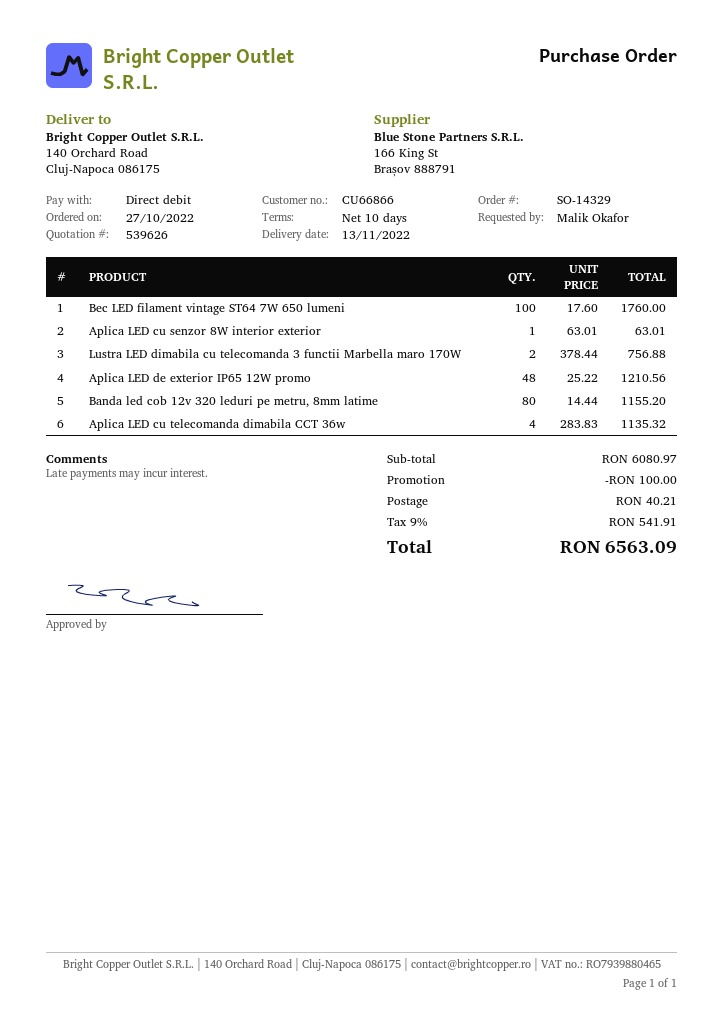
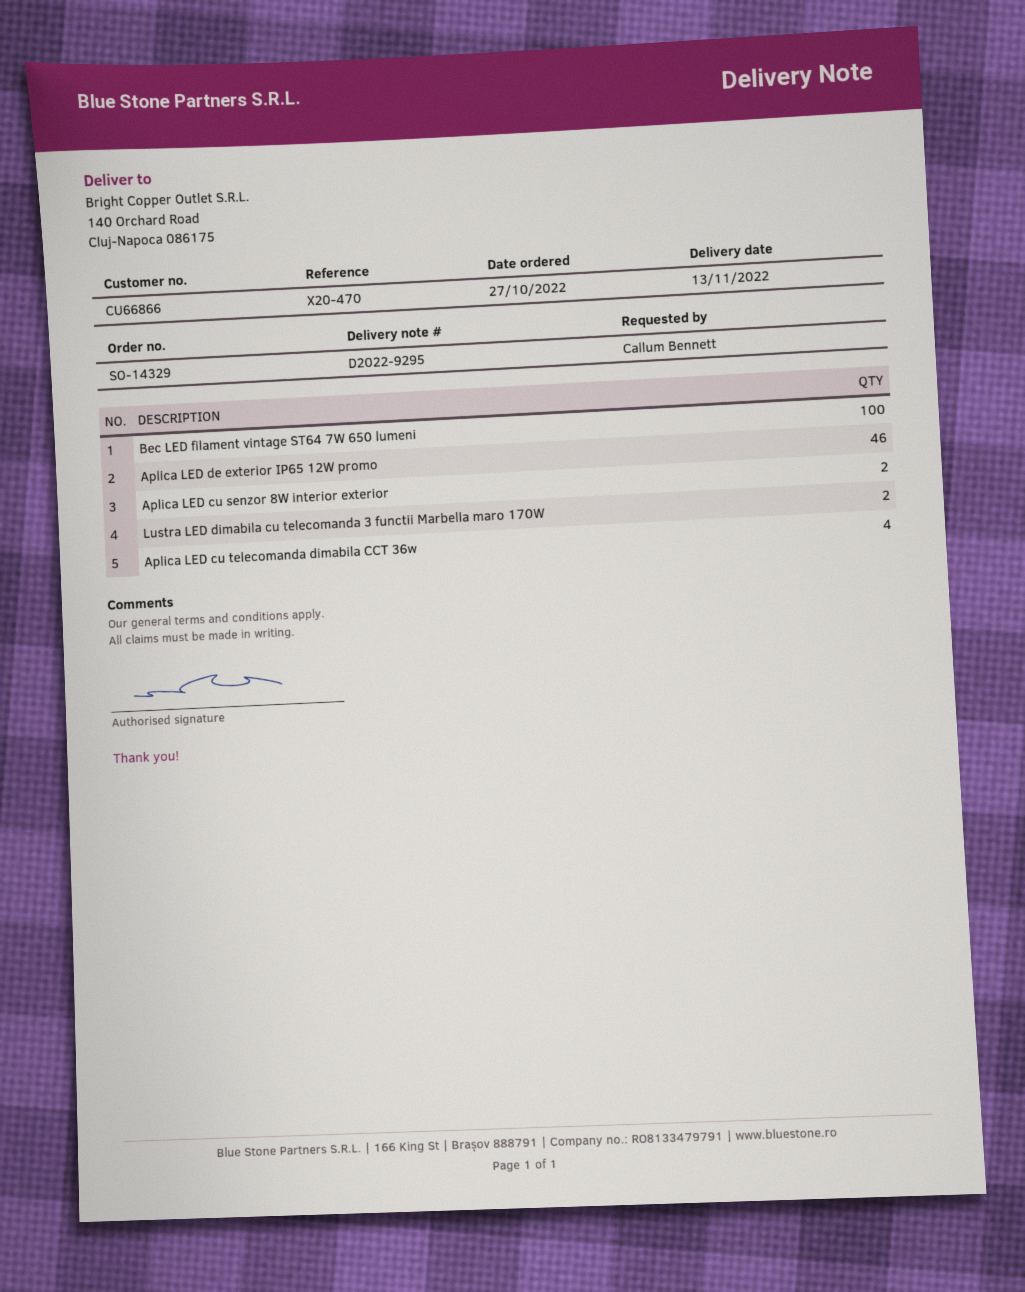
ordered by: Malik Okafor -> Callum Bennett
Aplica LED cu senzor 8W interior exterior: 1 -> 2
Aplica LED de exterior IP65 12W promo: 48 -> 46
Banda led cob 12v 320 leduri pe metru, 8mm latime: 80 -> none

